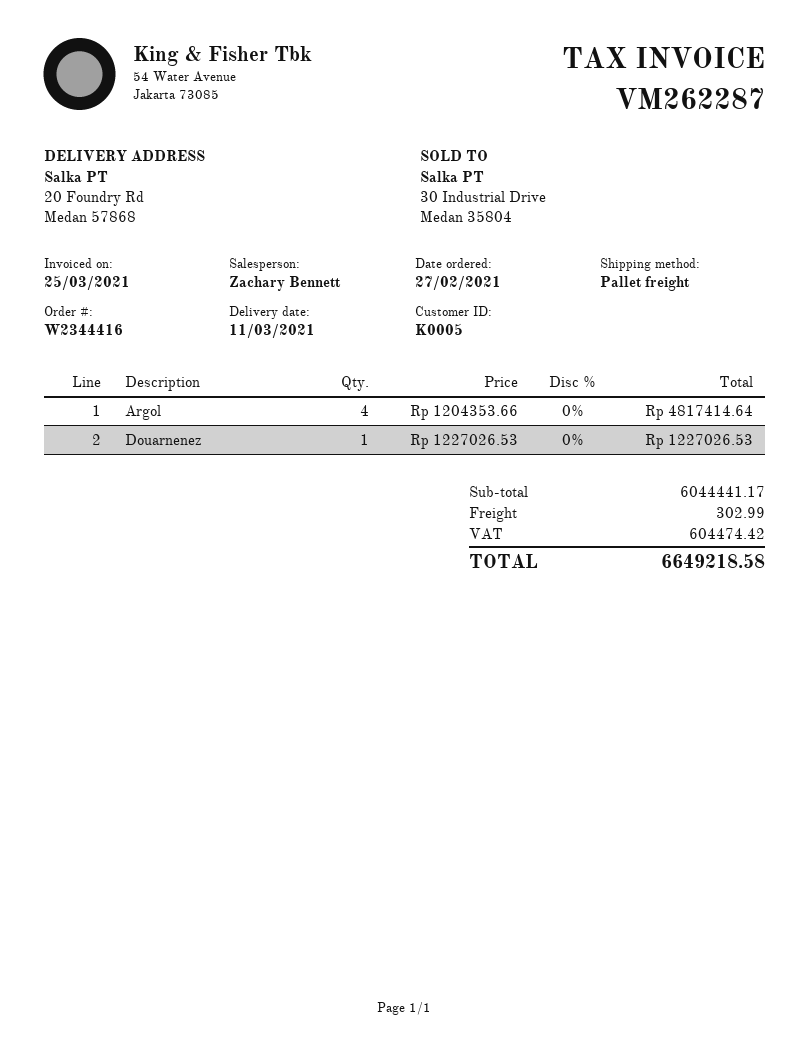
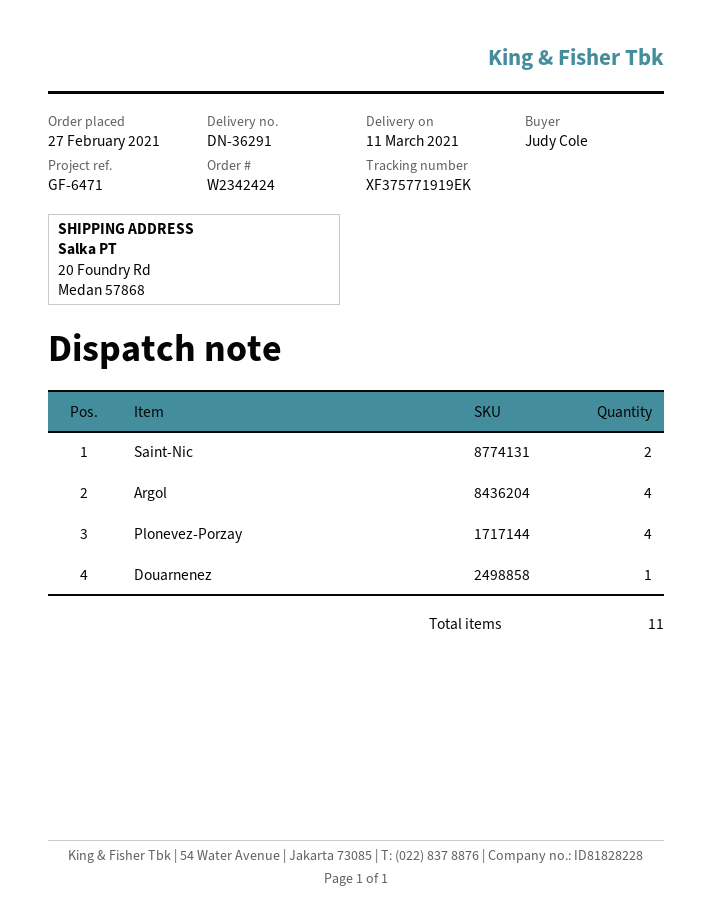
order number: W2344416 -> W2342424
Saint-Nic: none -> 2
Plonevez-Porzay: none -> 4

